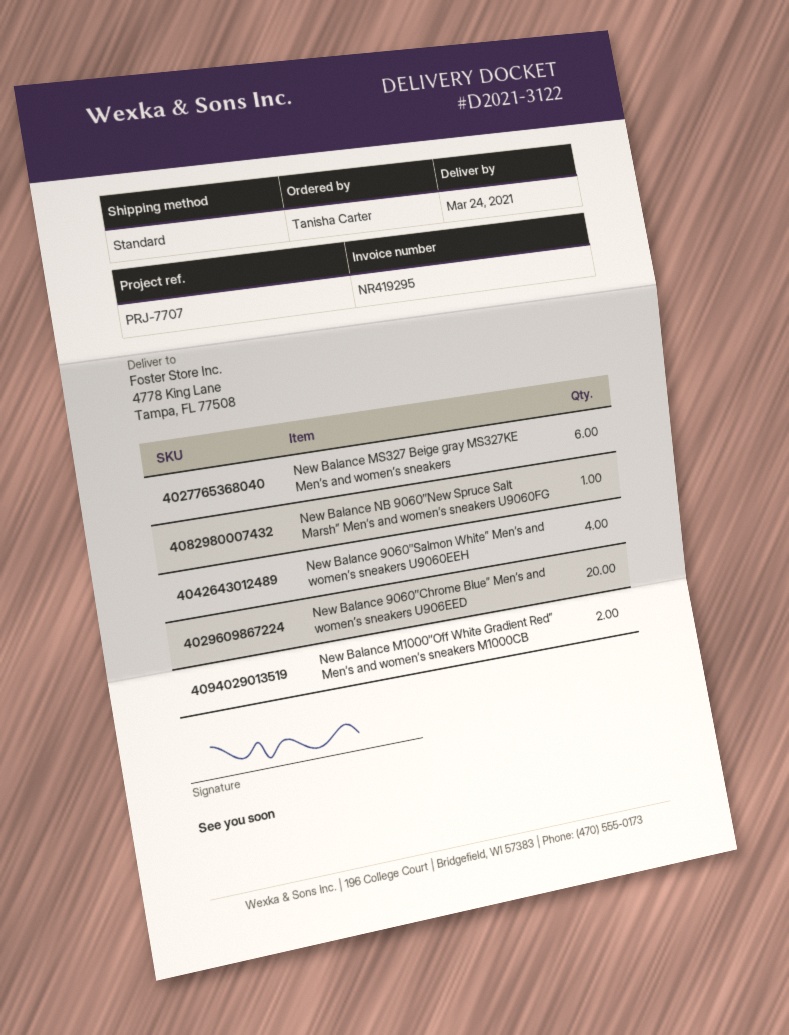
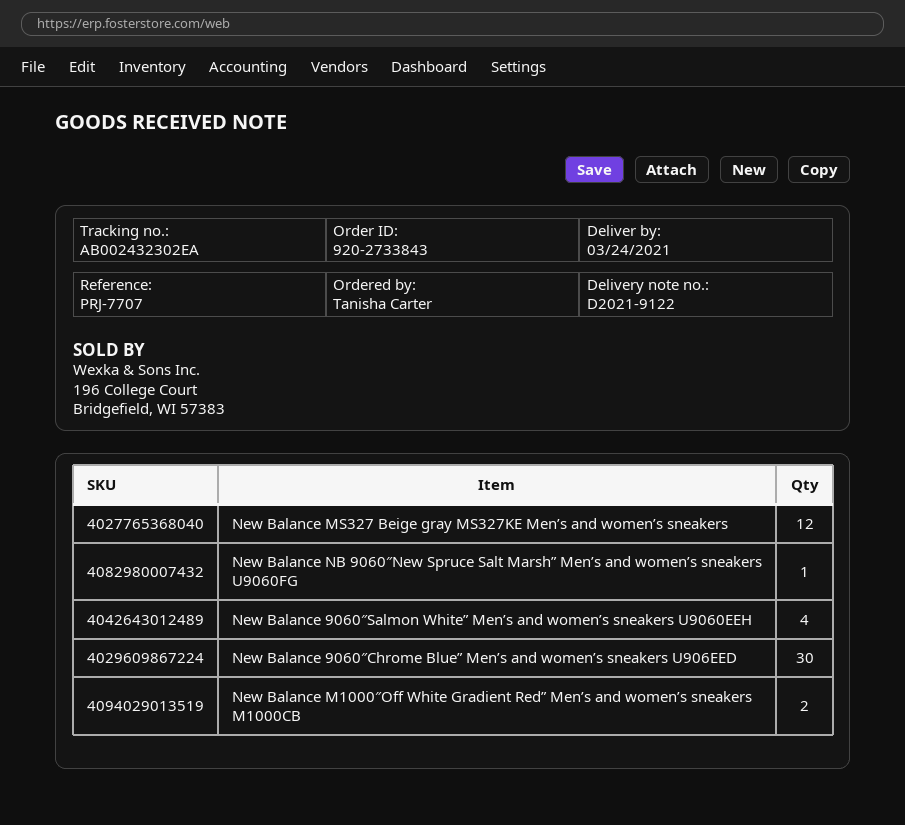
delivery note number: D2021-3122 -> D2021-9122
New Balance MS327 Beige gray MS327KE Men’s and women’s sneakers: 6 -> 12
New Balance 9060″Chrome Blue” Men’s and women’s sneakers U906EED: 20 -> 30

